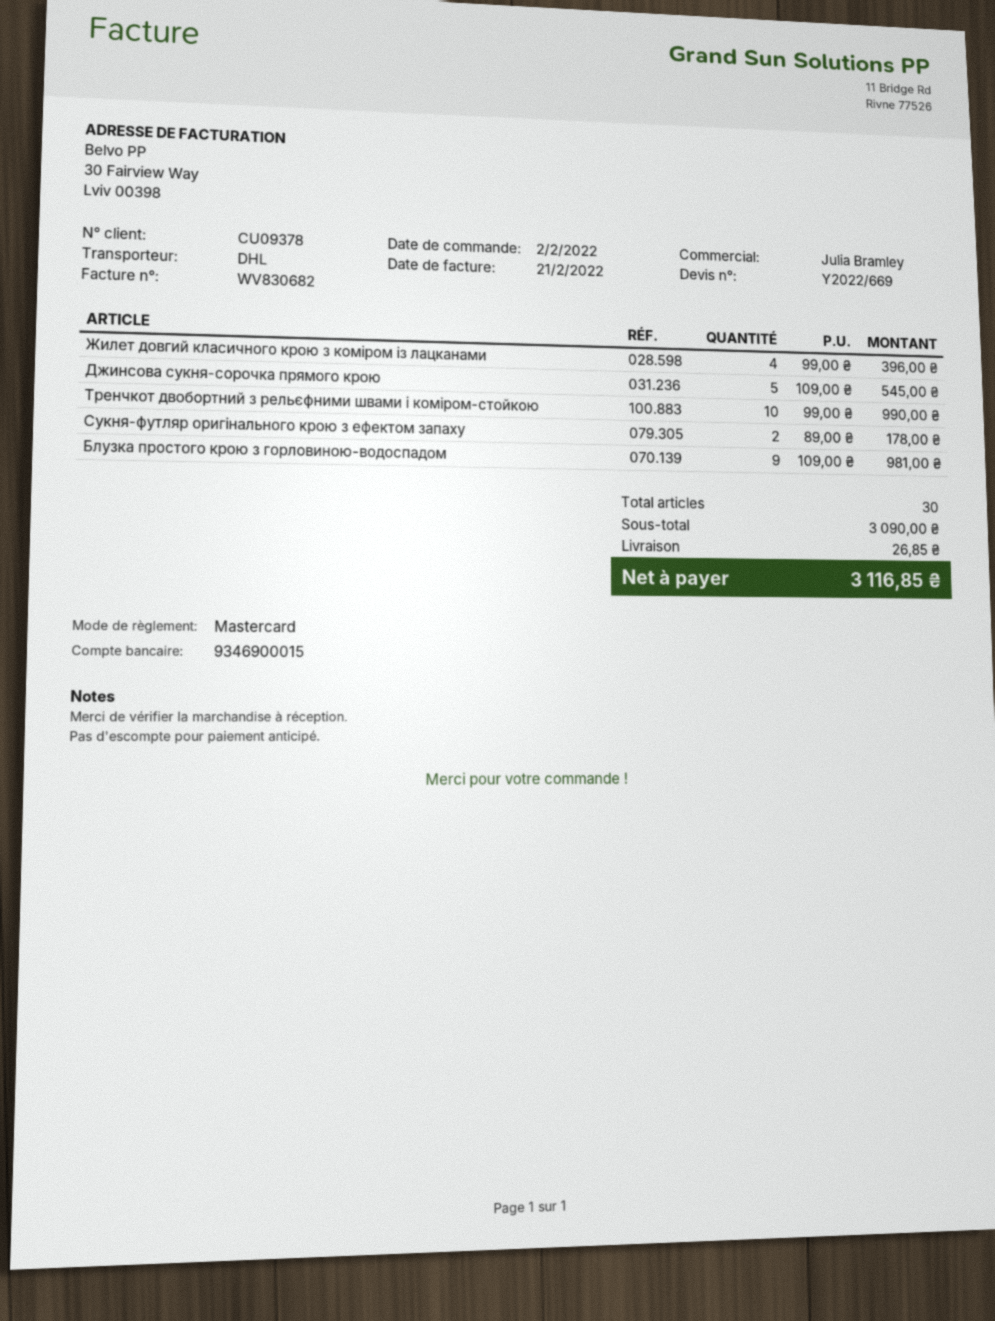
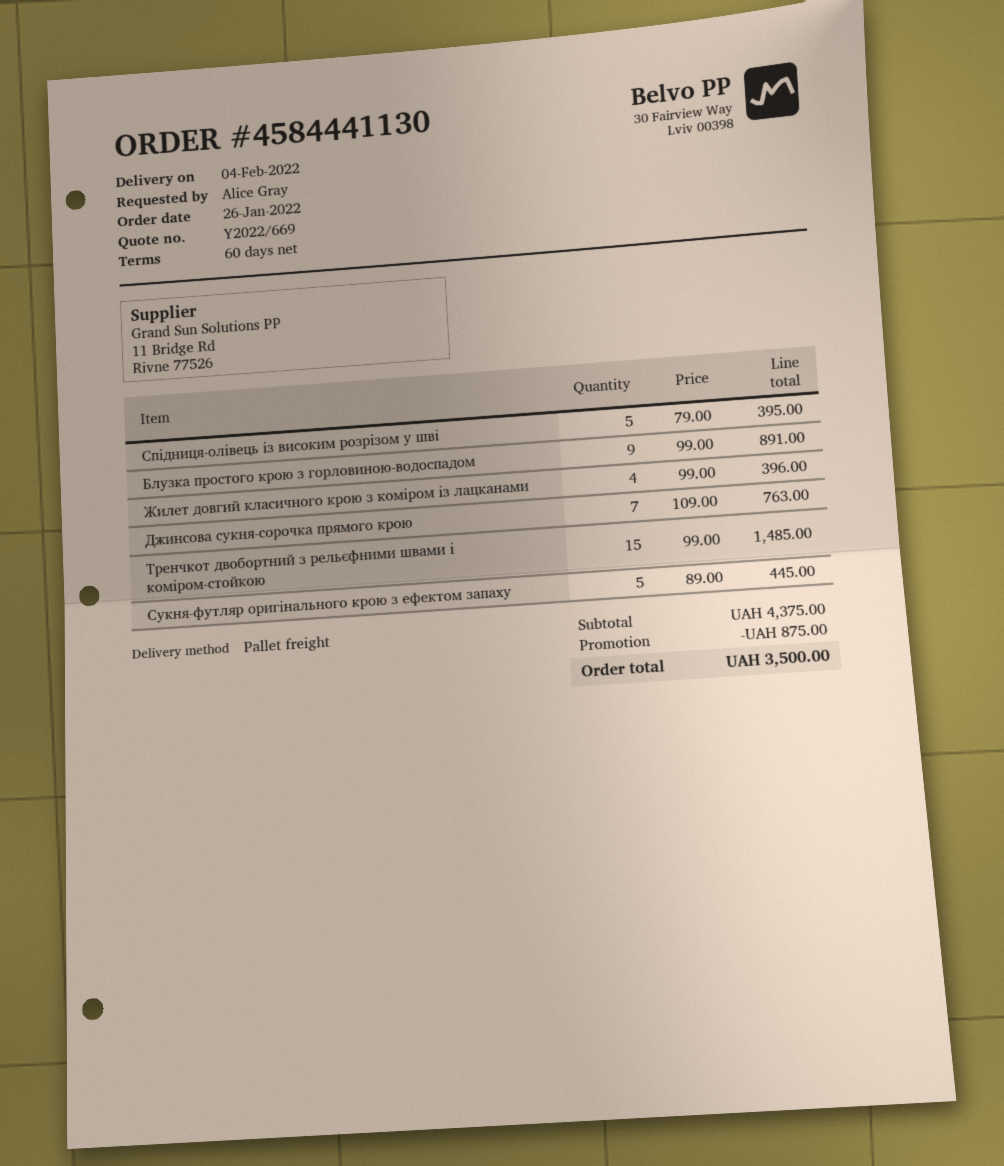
order date: 2022-02-02 -> 2022-01-26
shipping method: DHL -> pallet freight
Джинсова сукня-сорочка прямого крою: 5 x 109.00 = 545.00 -> 7 x 109.00 = 763.00
Тренчкот двобортний з рельєфними швами і коміром-стойкою: 10 x 99.00 = 990.00 -> 15 x 99.00 = 1485.00
Сукня-футляр оригінального крою з ефектом запаху: 2 x 89.00 = 178.00 -> 5 x 89.00 = 445.00
Блузка простого крою з горловиною-водоспадом: 9 x 109.00 = 981.00 -> 9 x 99.00 = 891.00
Спідниця-олівець із високим розрізом у шві: none -> 5 x 79.00 = 395.00
subtotal: 3090.00 -> 4375.00
discount: none -> 875.00
shipping: 26.85 -> none
total: 3116.85 -> 3500.00

